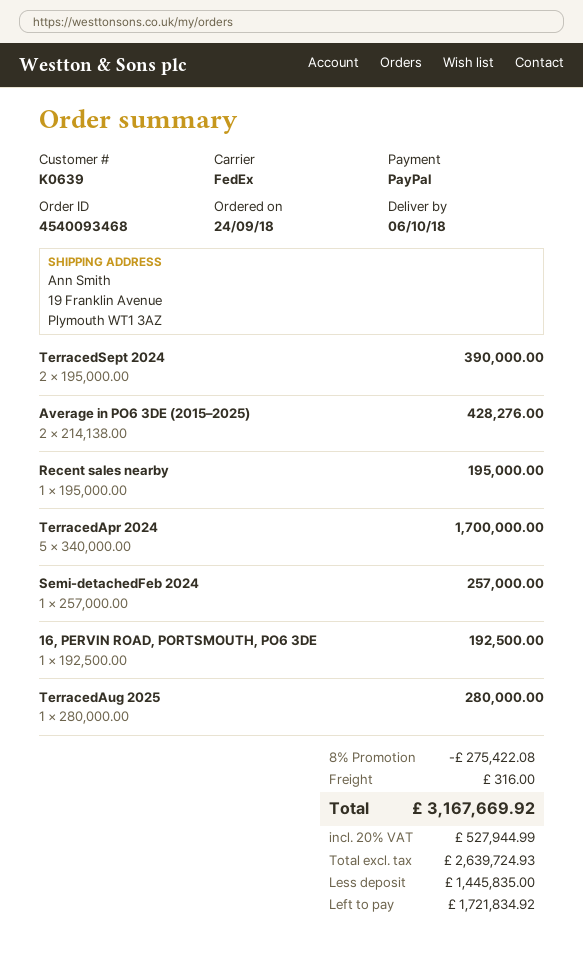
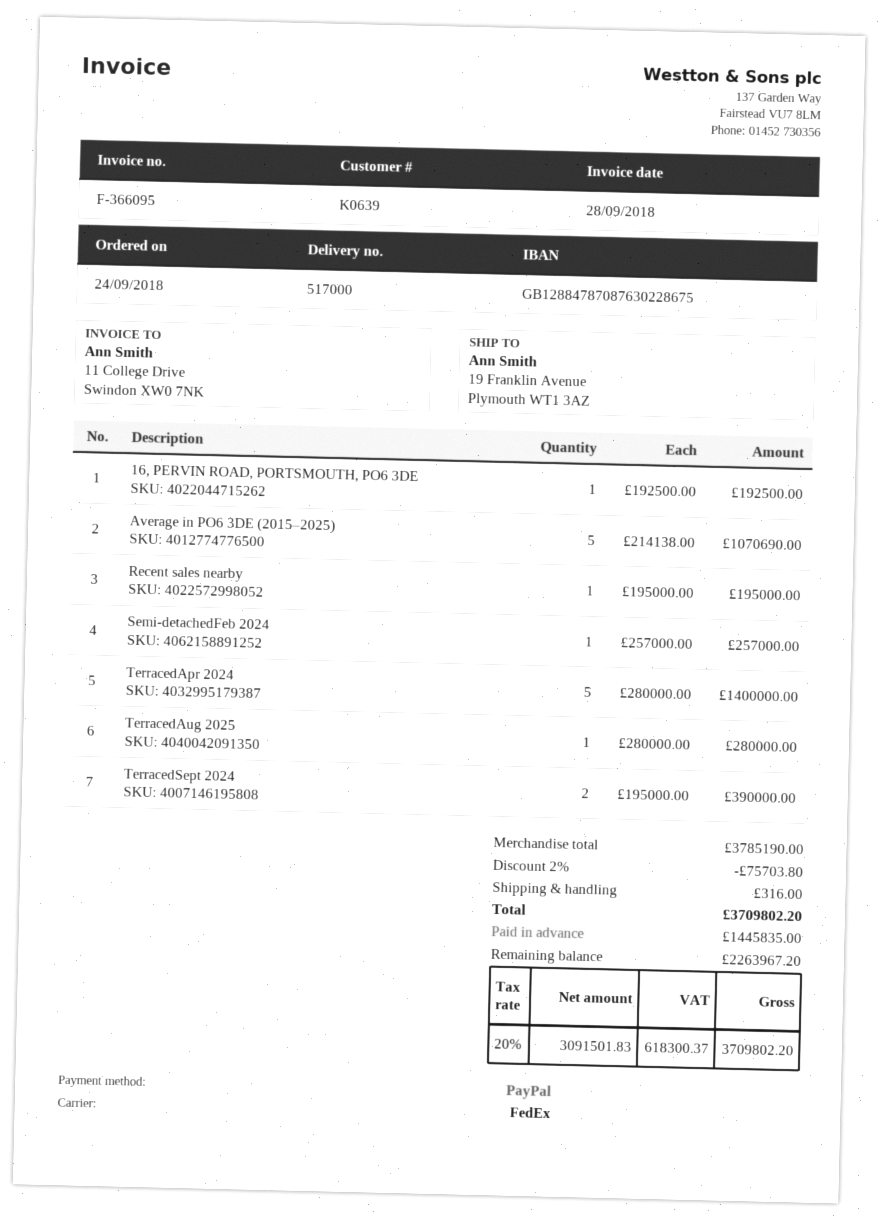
Average in PO6 3DE (2015–2025): 2 x 214138.00 = 428276.00 -> 5 x 214138.00 = 1070690.00
TerracedApr 2024: 5 x 340000.00 = 1700000.00 -> 5 x 280000.00 = 1400000.00
discount: 8% = 275422.08 -> 2% = 75703.80
net: 2639724.93 -> 3091501.83
tax: 20% = 527944.99 -> 20% = 618300.37
total: 3167669.92 -> 3709802.20
balance: 1721834.92 -> 2263967.20

